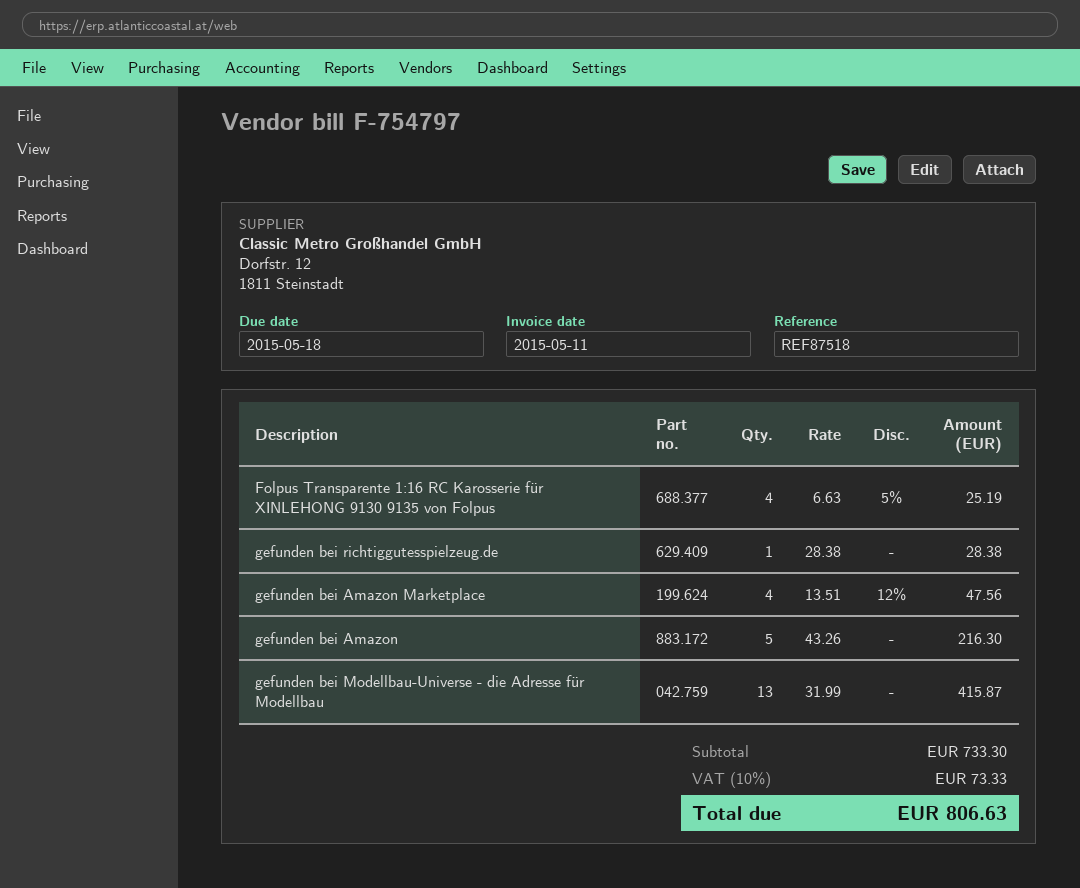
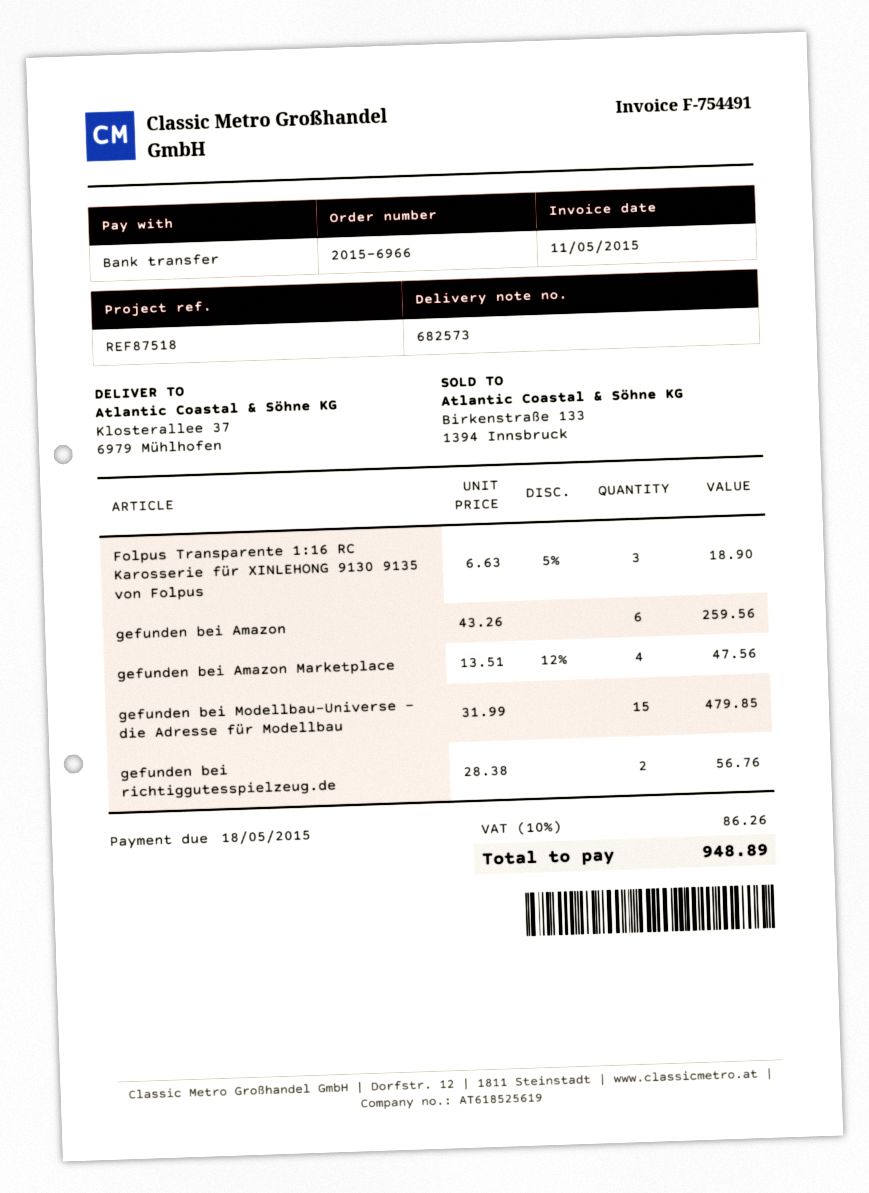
invoice number: F-754797 -> F-754491
Folpus Transparente 1:16 RC Karosserie für XINLEHONG 9130 9135 von Folpus: 4 x 6.63 - 5% = 25.19 -> 3 x 6.63 - 5% = 18.90
gefunden bei richtiggutesspielzeug.de: 1 x 28.38 = 28.38 -> 2 x 28.38 = 56.76
gefunden bei Amazon: 5 x 43.26 = 216.30 -> 6 x 43.26 = 259.56
gefunden bei Modellbau-Universe - die Adresse für Modellbau: 13 x 31.99 = 415.87 -> 15 x 31.99 = 479.85
tax: 10% = 73.33 -> 10% = 86.26
total: 806.63 -> 948.89

